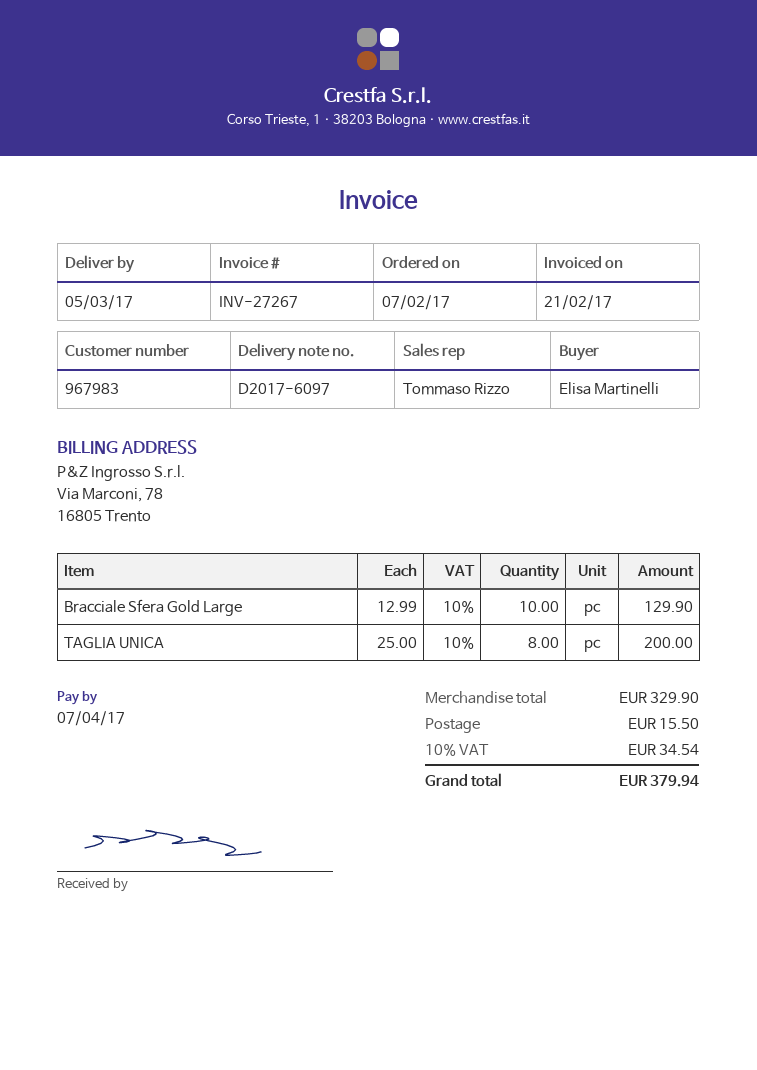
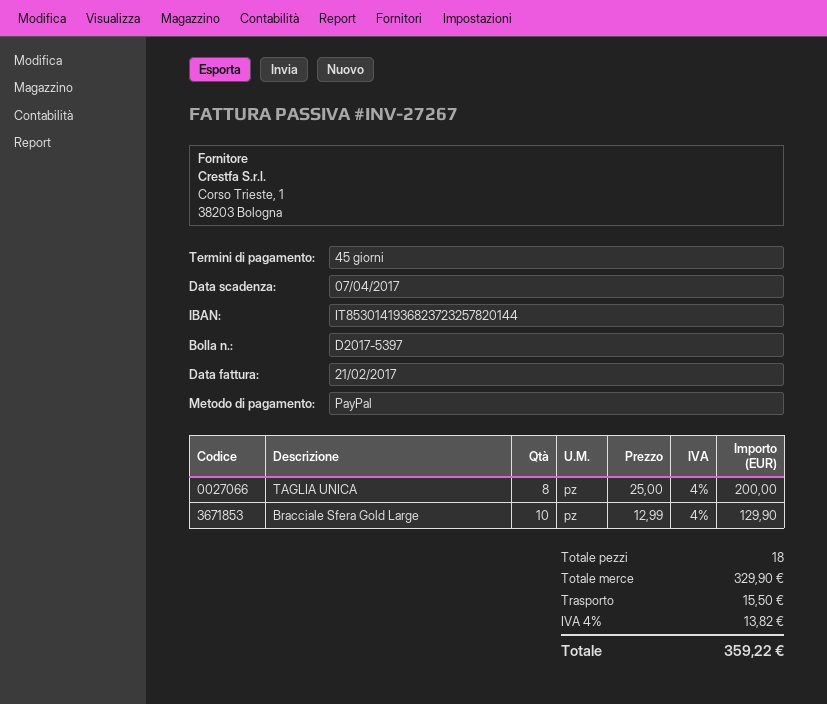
delivery note number: D2017-6097 -> D2017-5397
tax: 10% = 34.54 -> 4% = 13.82
total: 379.94 -> 359.22

